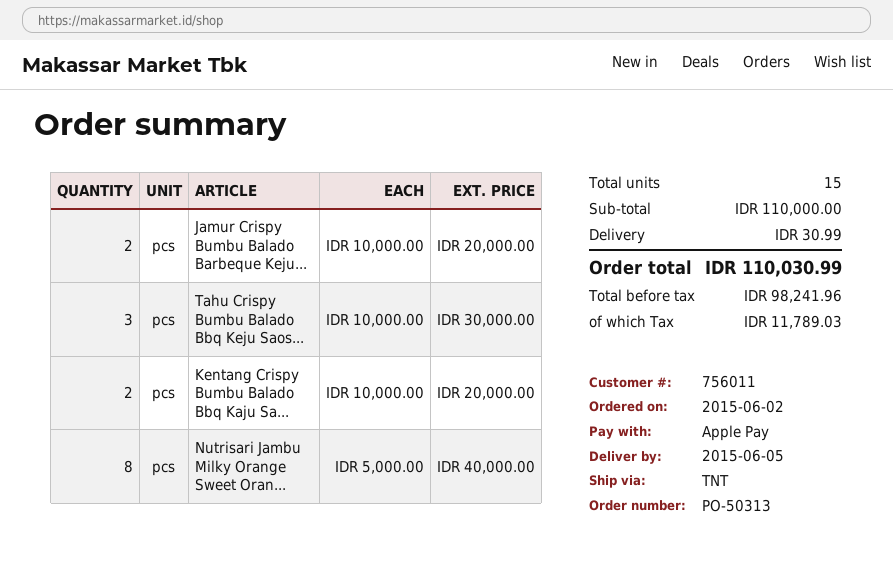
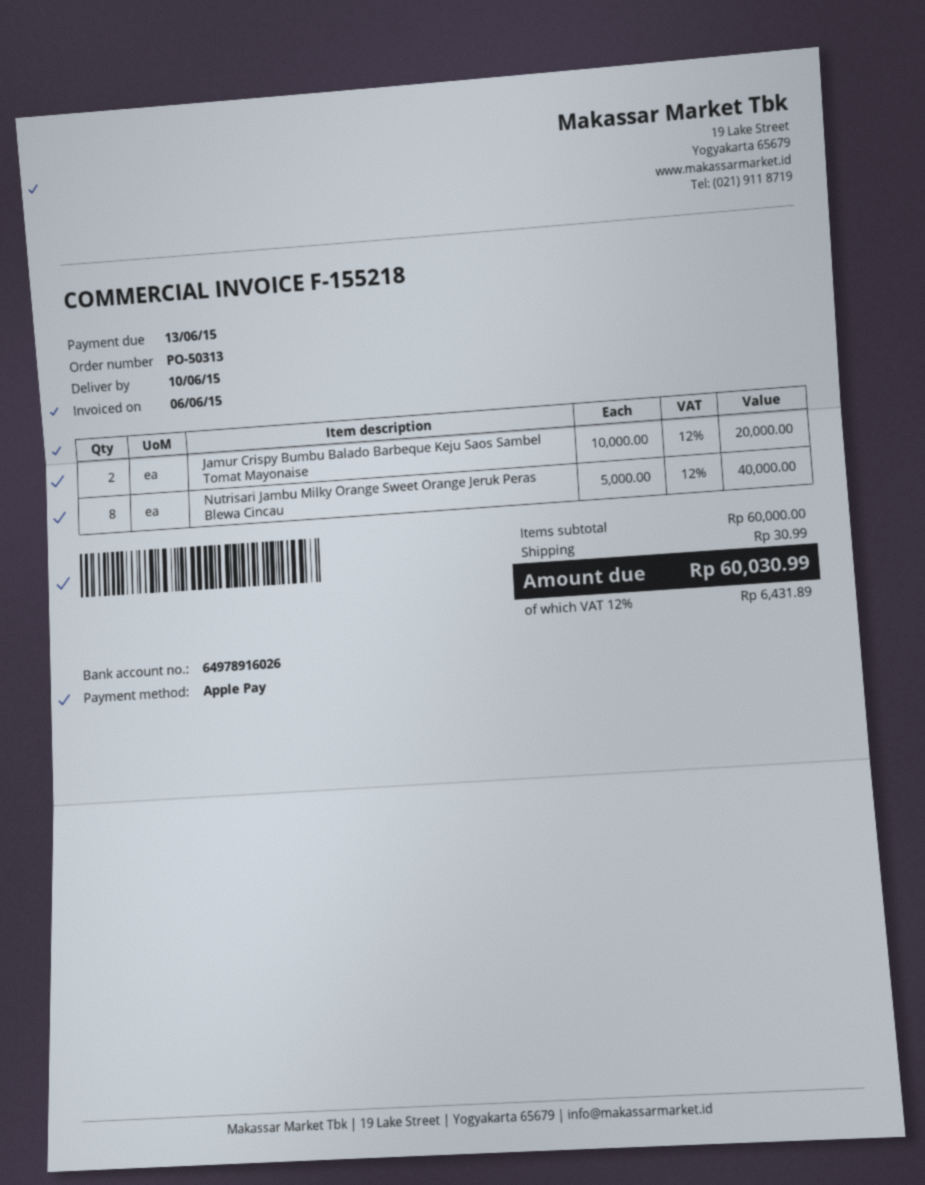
delivery date: 2015-06-05 -> 2015-06-10
Tahu Crispy Bumbu Balado Bbq Keju Saos...: 3 x 10000.00 = 30000.00 -> none
Kentang Crispy Bumbu Balado Bbq Kaju Sa...: 2 x 10000.00 = 20000.00 -> none
subtotal: 110000.00 -> 60000.00
tax: 11789.03 -> 6431.89
total: 110030.99 -> 60030.99

